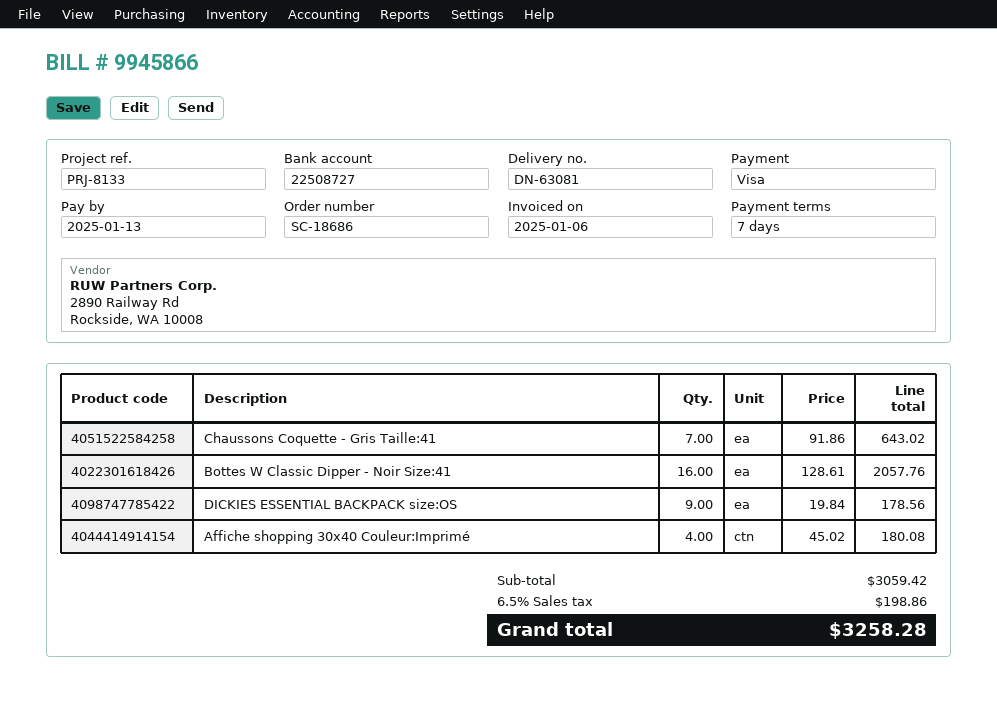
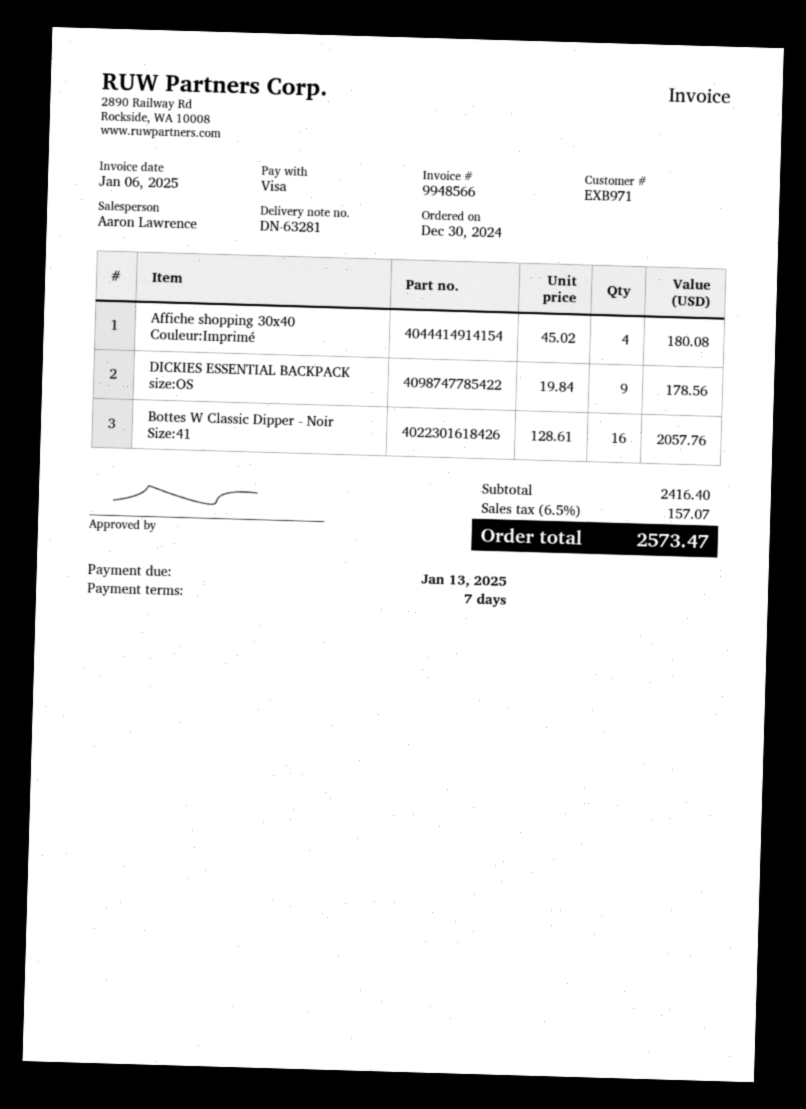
delivery note number: DN-63081 -> DN-63281
invoice number: 9945866 -> 9948566
Chaussons Coquette - Gris Taille:41: 7 x 91.86 = 643.02 -> none
subtotal: 3059.42 -> 2416.40
tax: 6.5% = 198.86 -> 6.5% = 157.07
total: 3258.28 -> 2573.47

